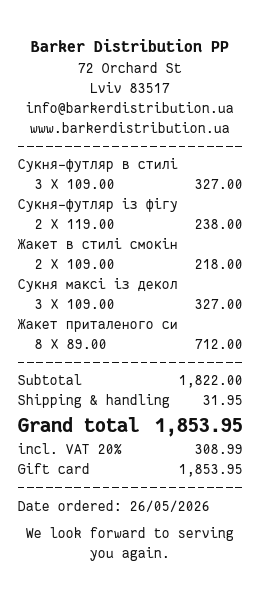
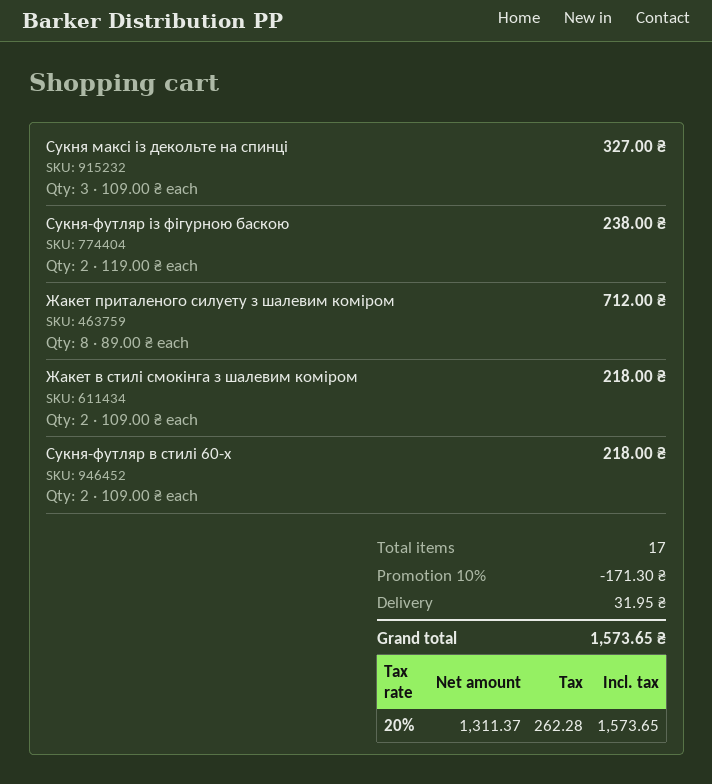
Сукня-футляр в стилі: 3 x 109.00 = 327.00 -> 2 x 109.00 = 218.00
discount: none -> 10% = 171.30
tax: 20% = 308.99 -> 20% = 262.28
total: 1853.95 -> 1573.65

